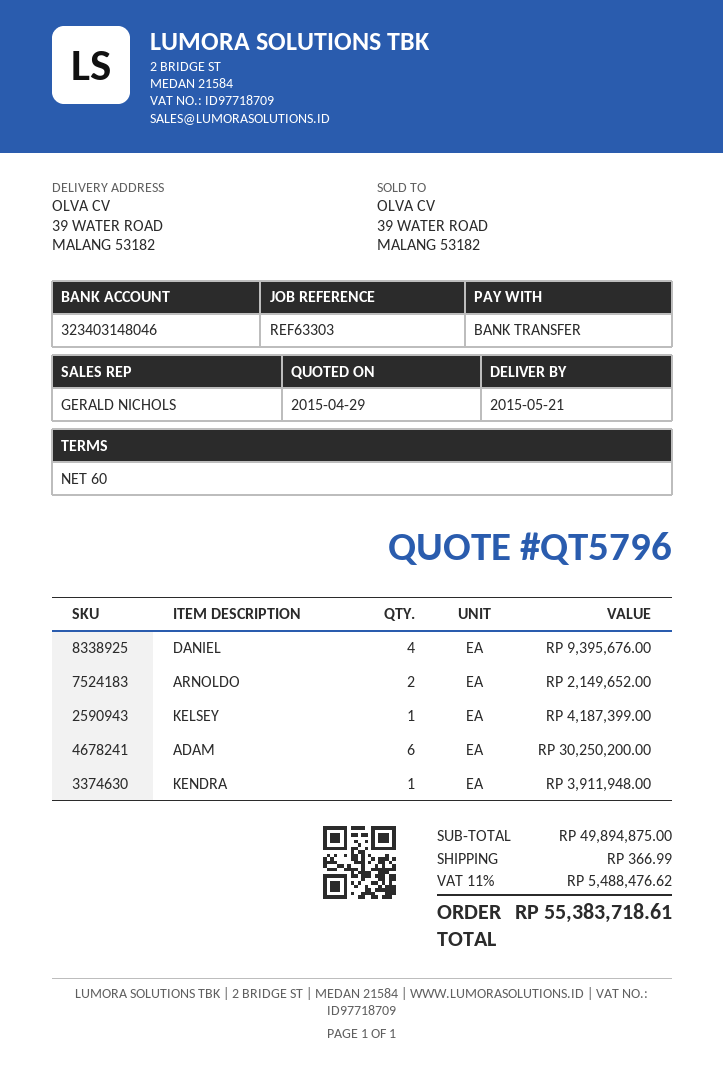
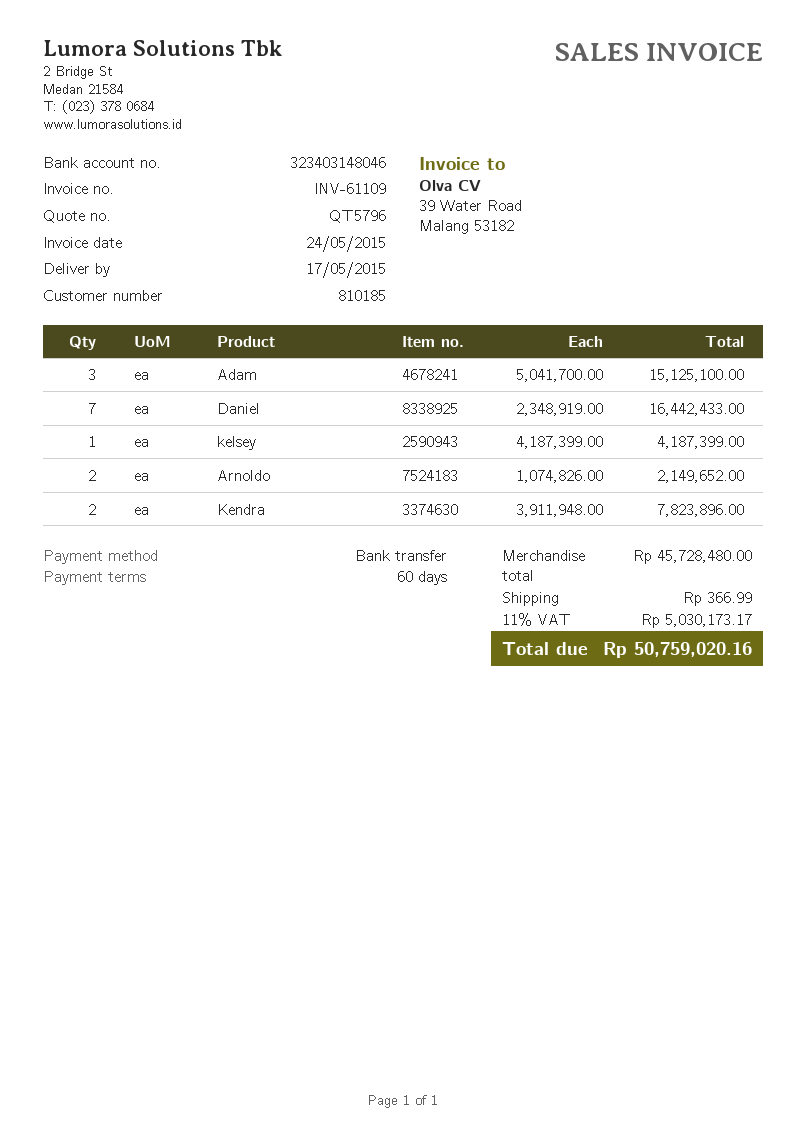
delivery date: 2015-05-21 -> 2015-05-17
DANIEL: 4 for 9395676.00 -> 7 for 16442433.00
ADAM: 6 for 30250200.00 -> 3 for 15125100.00
KENDRA: 1 for 3911948.00 -> 2 for 7823896.00
subtotal: 49894875.00 -> 45728480.00
tax: 11% = 5488476.62 -> 11% = 5030173.17
total: 55383718.61 -> 50759020.16

